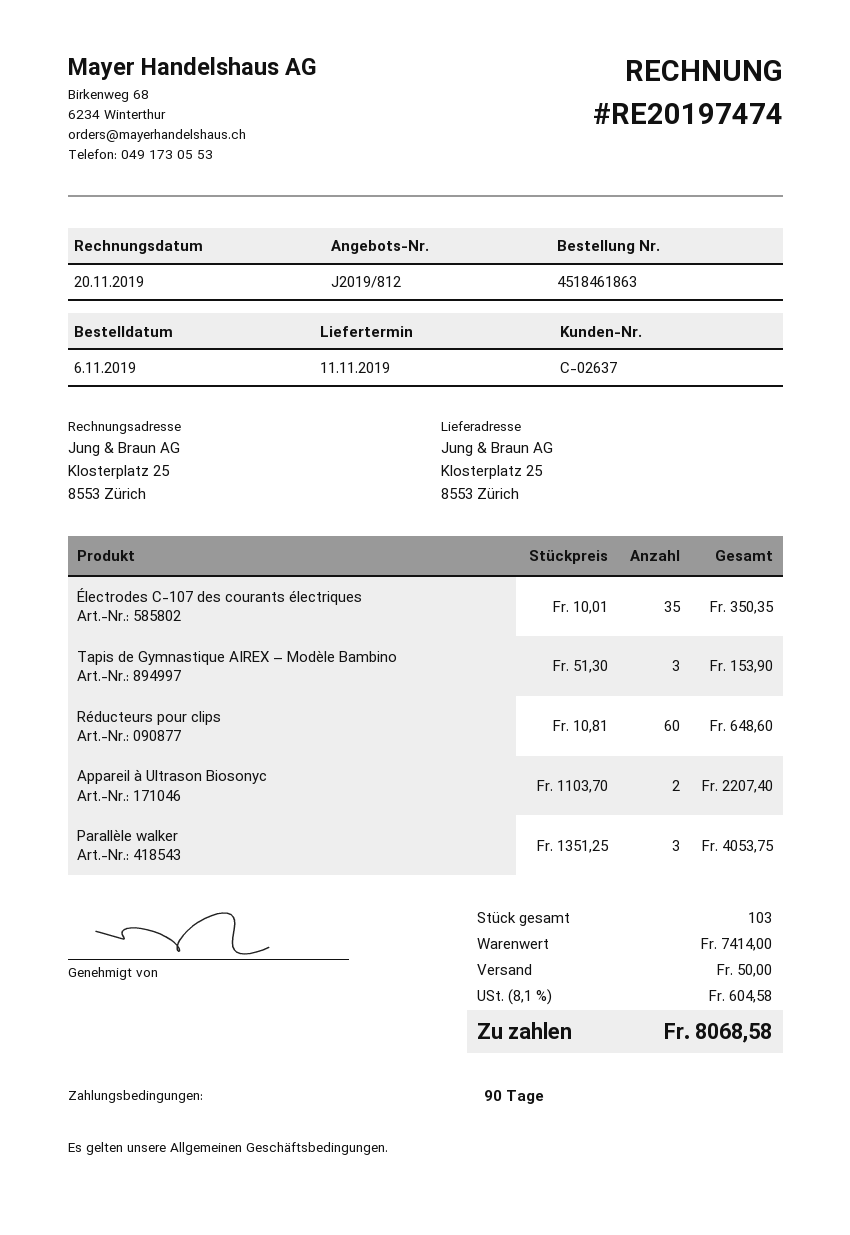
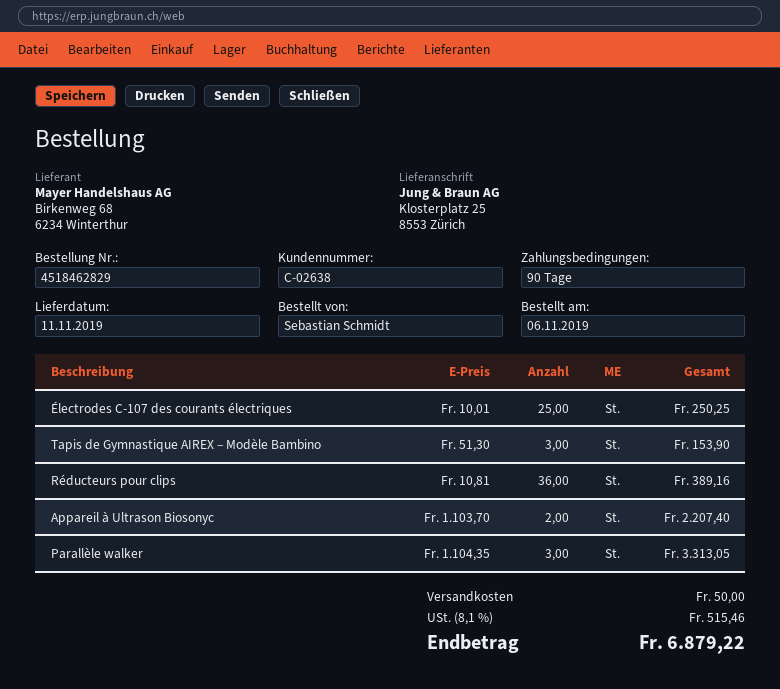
order number: 4518461863 -> 4518462829
customer number: C-02637 -> C-02638
Électrodes C-107 des courants électriques: 35 x 10.01 = 350.35 -> 25 x 10.01 = 250.25
Réducteurs pour clips: 60 x 10.81 = 648.60 -> 36 x 10.81 = 389.16
Parallèle walker: 3 x 1351.25 = 4053.75 -> 3 x 1104.35 = 3313.05
tax: 8.1% = 604.58 -> 8.1% = 515.46
total: 8068.58 -> 6879.22

